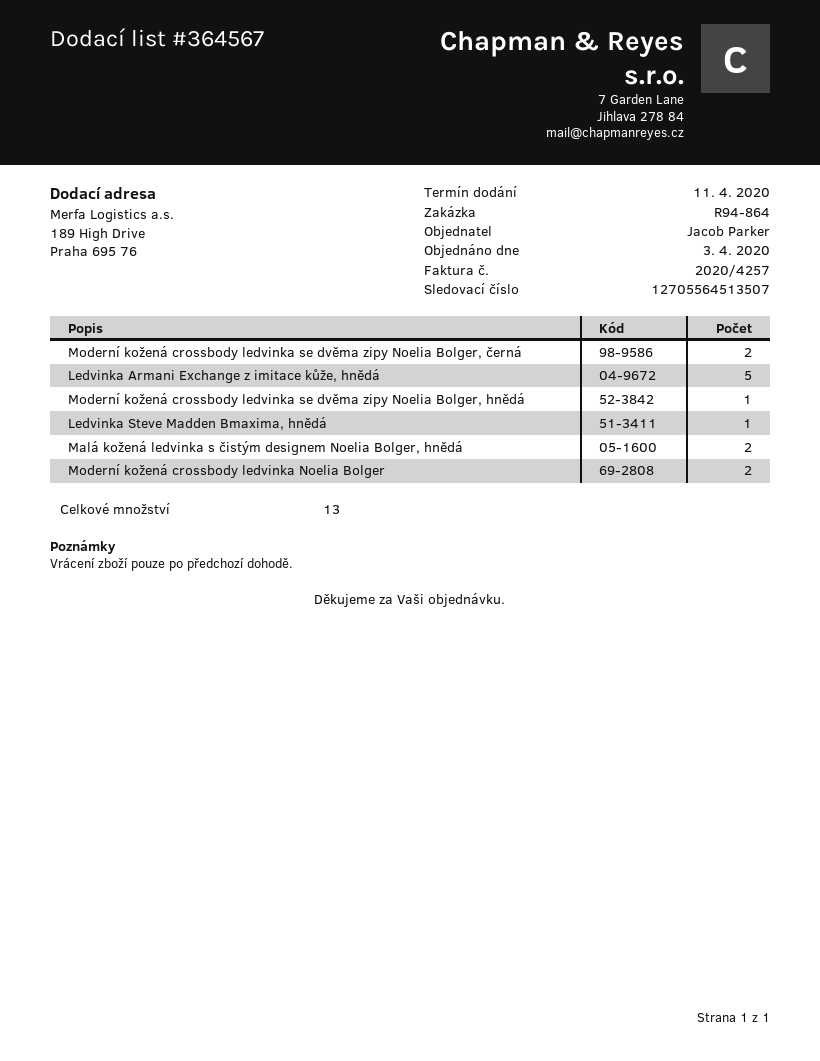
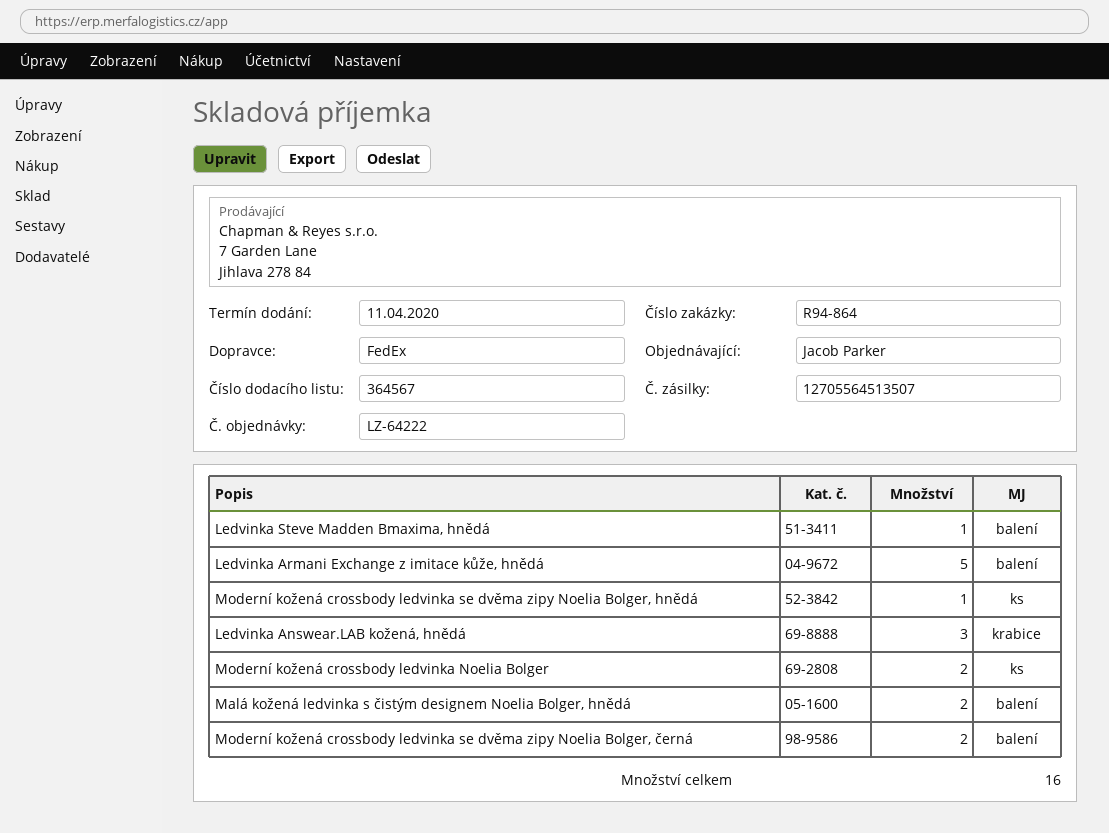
Ledvinka Answear.LAB kožená, hnědá: none -> 3
total quantity: 13 -> 16

